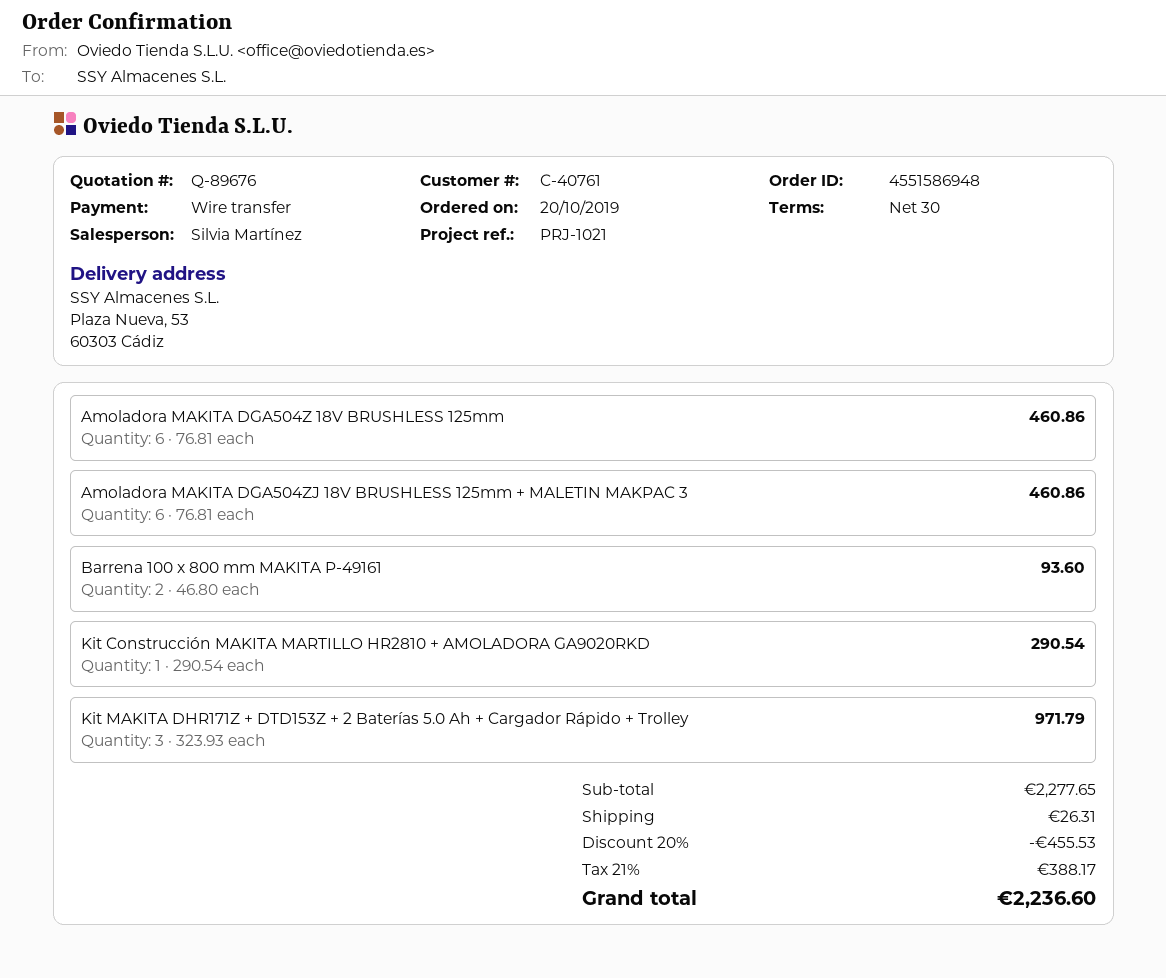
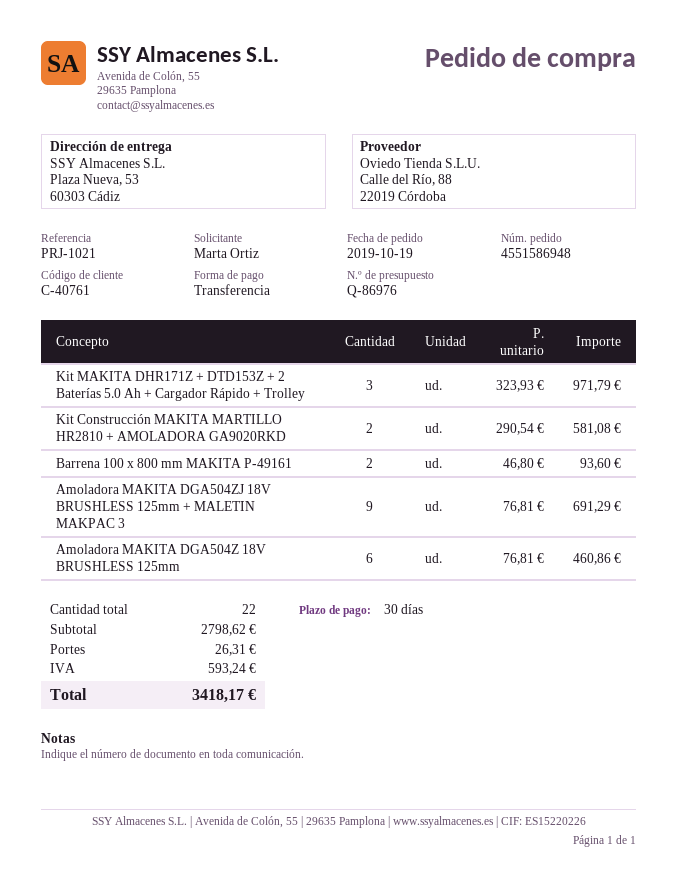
quote number: Q-89676 -> Q-86976
order date: 2019-10-20 -> 2019-10-19
Amoladora MAKITA DGA504ZJ 18V BRUSHLESS 125mm + MALETIN MAKPAC 3: 6 x 76.81 = 460.86 -> 9 x 76.81 = 691.29
Kit Construcción MAKITA MARTILLO HR2810 + AMOLADORA GA9020RKD: 1 x 290.54 = 290.54 -> 2 x 290.54 = 581.08
subtotal: 2277.65 -> 2798.62
discount: 20% = 455.53 -> none
tax: 388.17 -> 593.24
total: 2236.60 -> 3418.17

